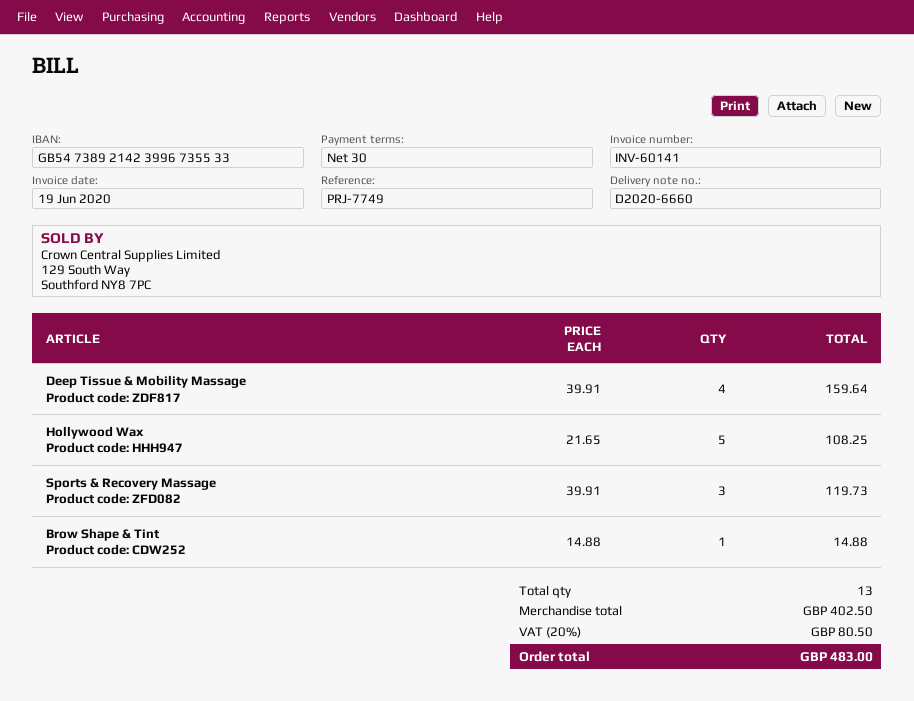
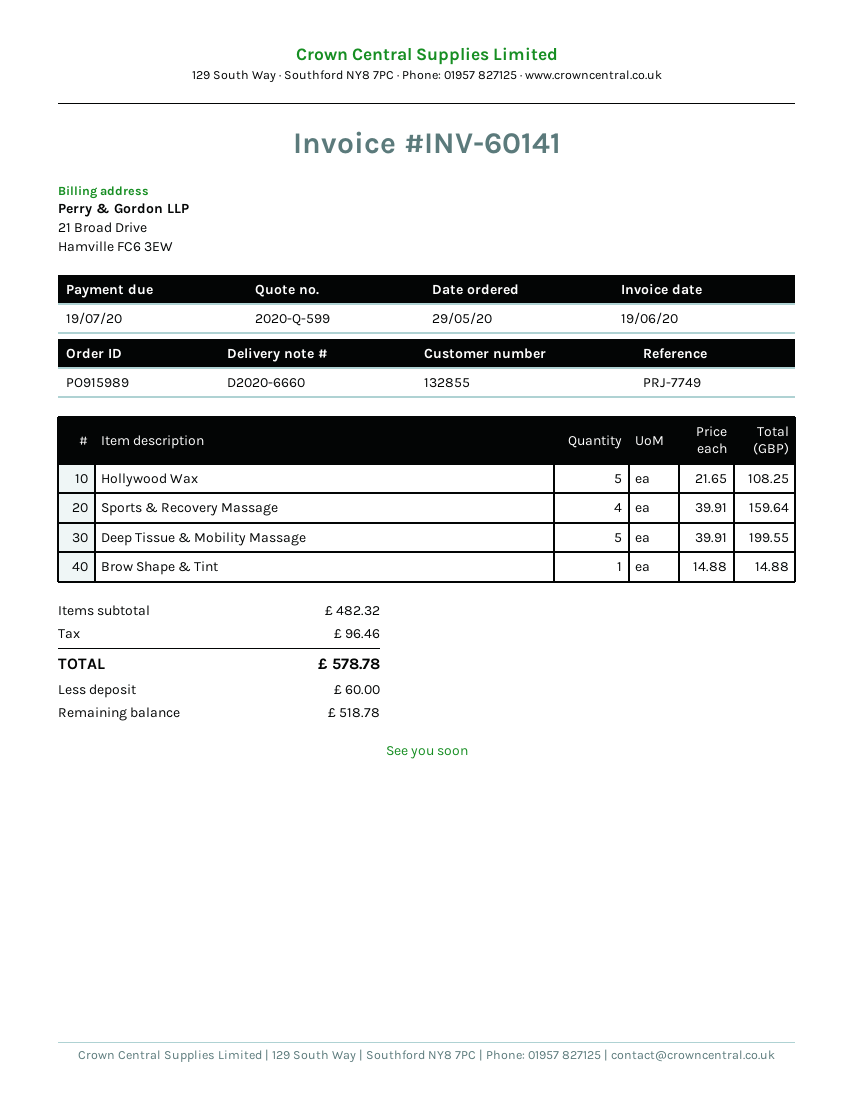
Deep Tissue & Mobility Massage: 4 x 39.91 = 159.64 -> 5 x 39.91 = 199.55
Sports & Recovery Massage: 3 x 39.91 = 119.73 -> 4 x 39.91 = 159.64
subtotal: 402.50 -> 482.32
tax: 80.50 -> 96.46
total: 483.00 -> 578.78

